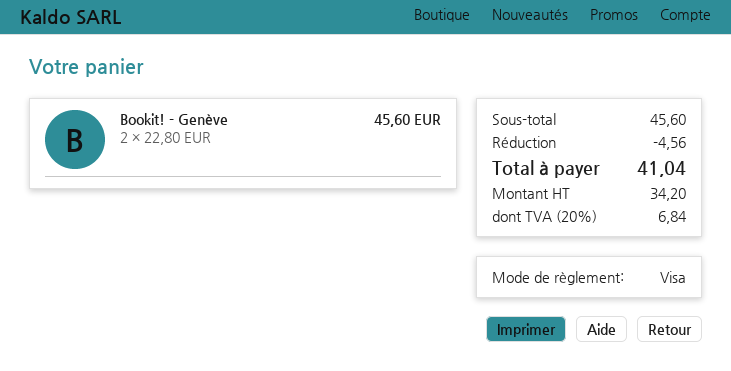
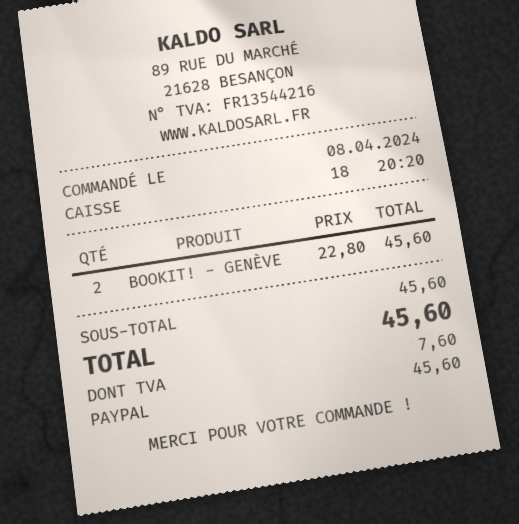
payment method: Visa -> PayPal
discount: 4.56 -> none
tax: 6.84 -> 7.60
total: 41.04 -> 45.60

